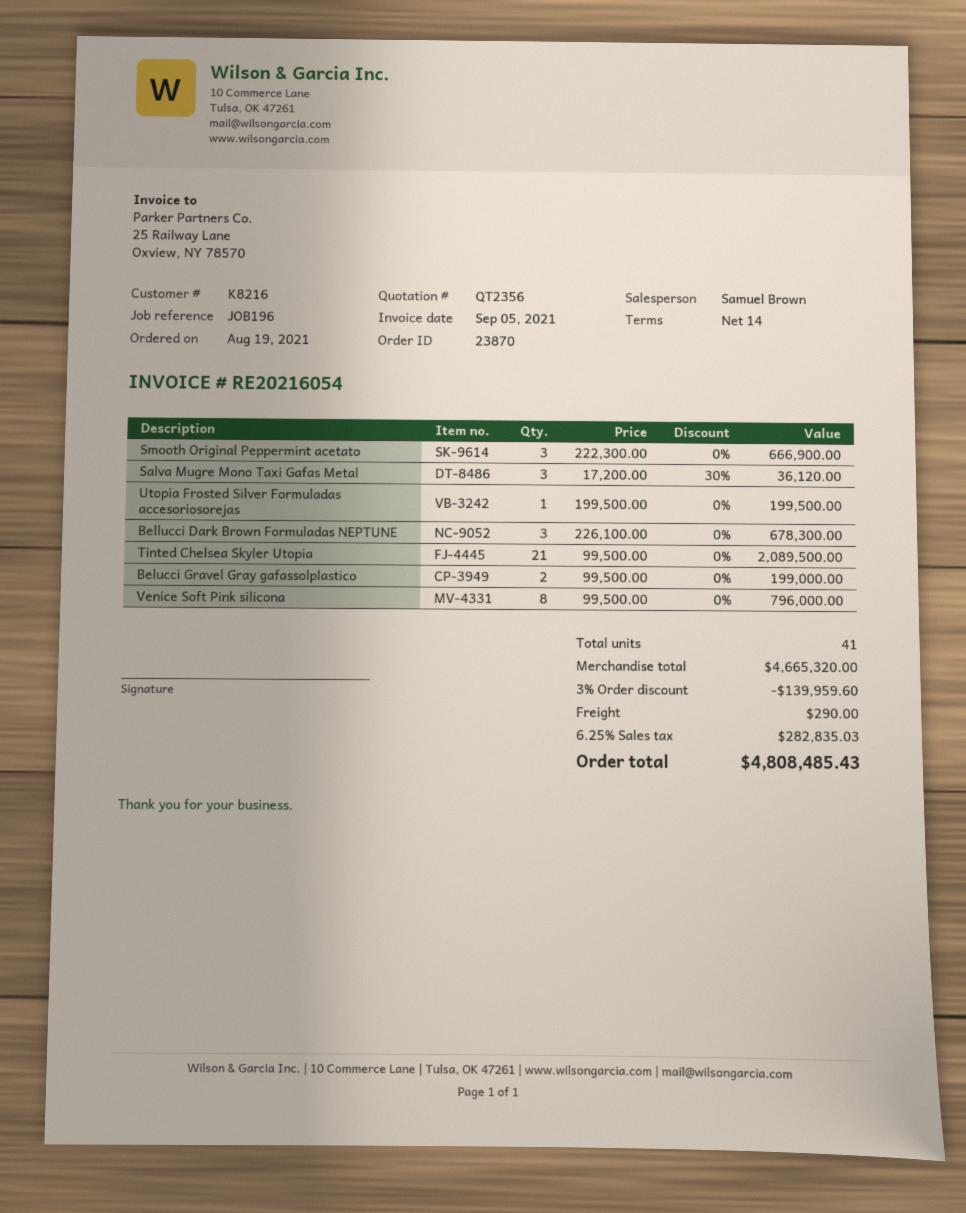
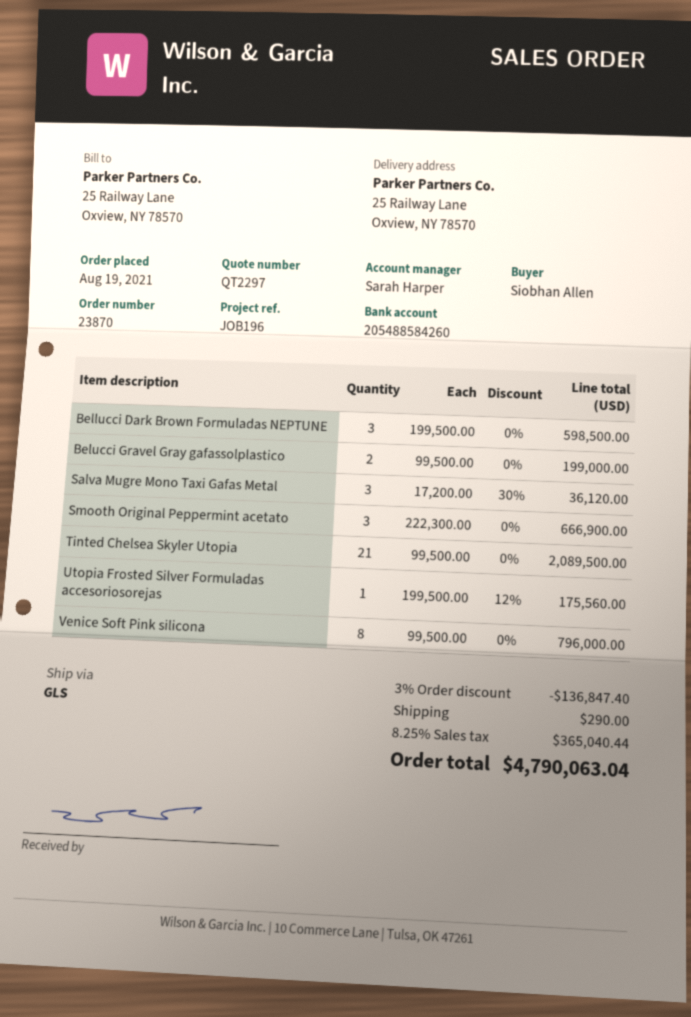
quote number: QT2356 -> QT2297
sales rep: Samuel Brown -> Sarah Harper
Utopia Frosted Silver Formuladas accesoriosorejas: 1 x 199500.00 = 199500.00 -> 1 x 199500.00 - 12% = 175560.00
Bellucci Dark Brown Formuladas NEPTUNE: 3 x 226100.00 = 678300.00 -> 3 x 199500.00 = 598500.00
discount: 3% = 139959.60 -> 3% = 136847.40
tax: 6.25% = 282835.03 -> 8.25% = 365040.44
total: 4808485.43 -> 4790063.04

